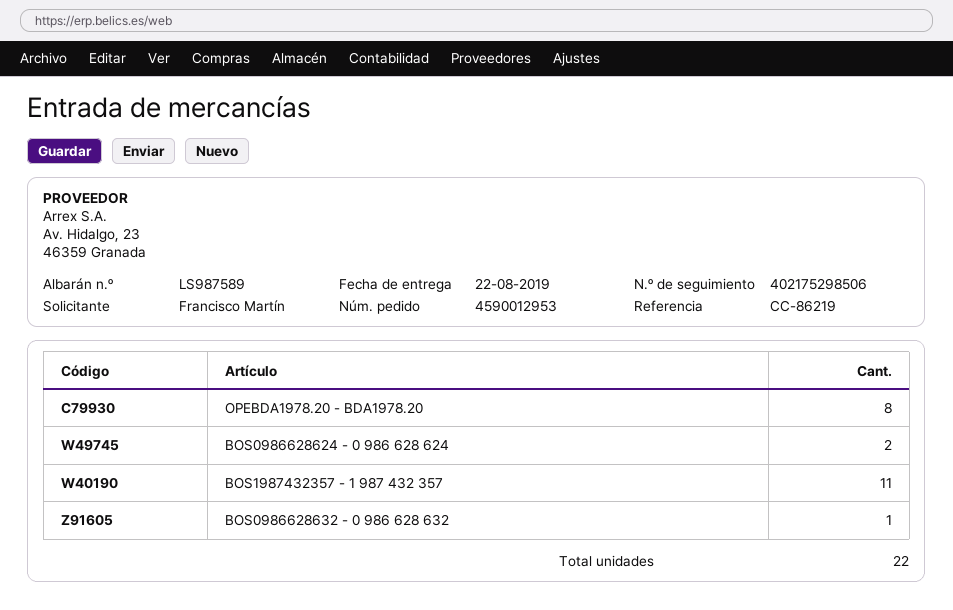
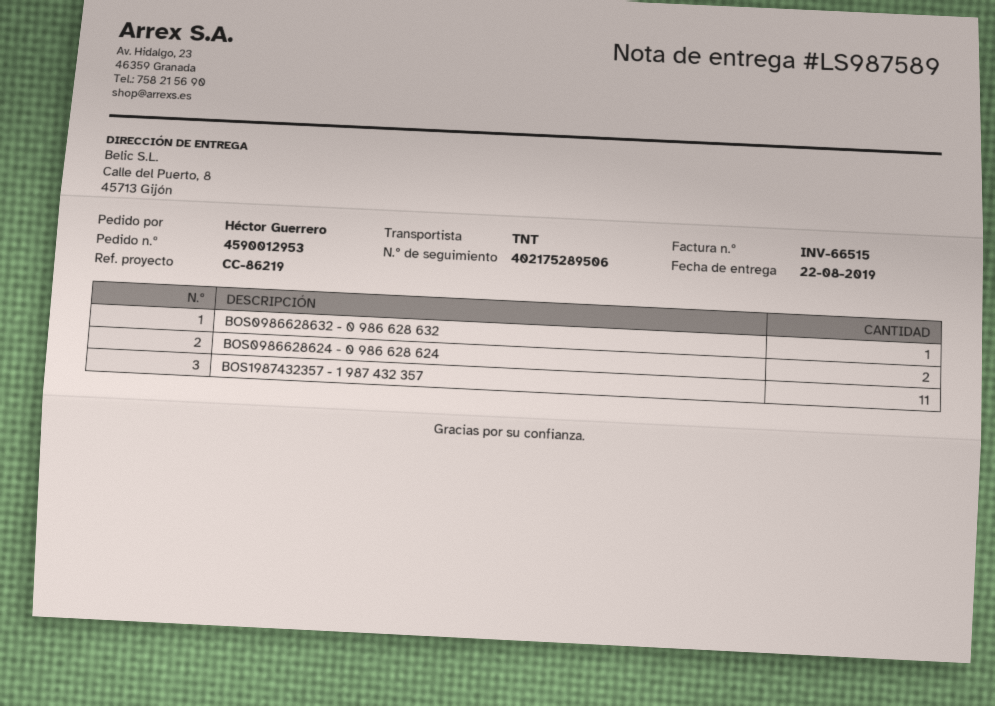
ordered by: Francisco Martín -> Héctor Guerrero
tracking number: 402175298506 -> 402175289506
OPEBDA1978.20 - BDA1978.20: 8 -> none

